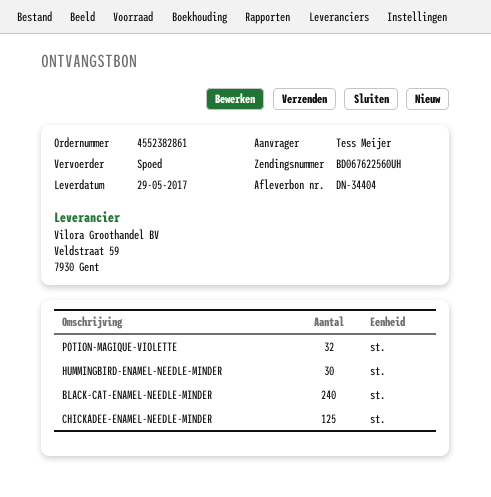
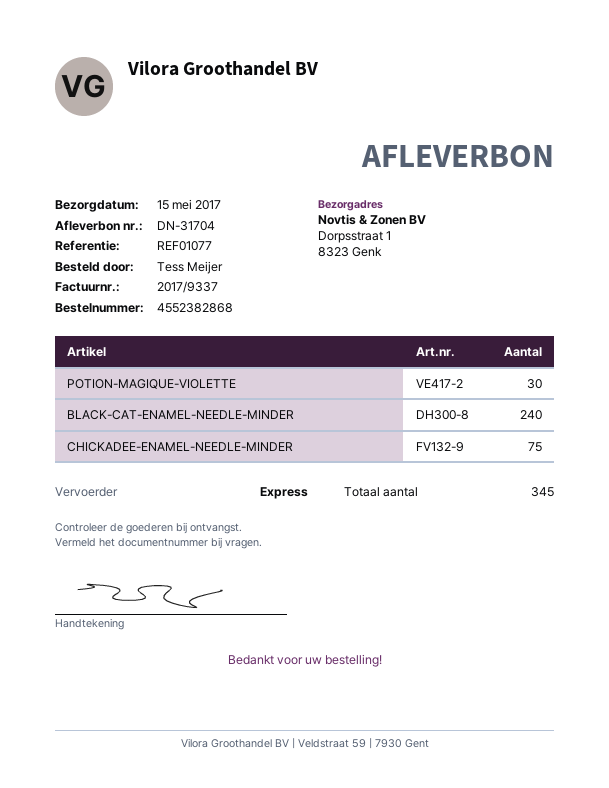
order number: 4552382861 -> 4552382868
delivery note number: DN-34404 -> DN-31704
delivery date: 2017-05-29 -> 2017-05-15
POTION-MAGIQUE-VIOLETTE: 32 -> 30
HUMMINGBIRD-ENAMEL-NEEDLE-MINDER: 30 -> none
CHICKADEE-ENAMEL-NEEDLE-MINDER: 125 -> 75

